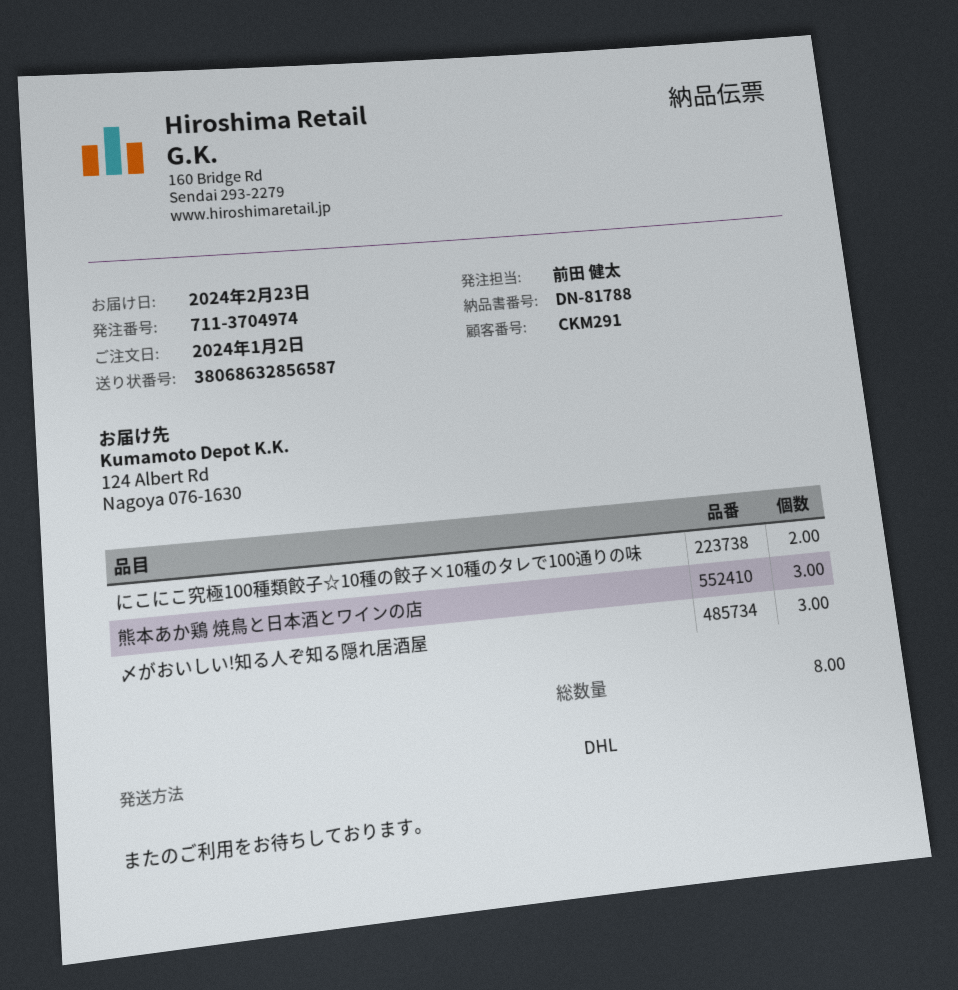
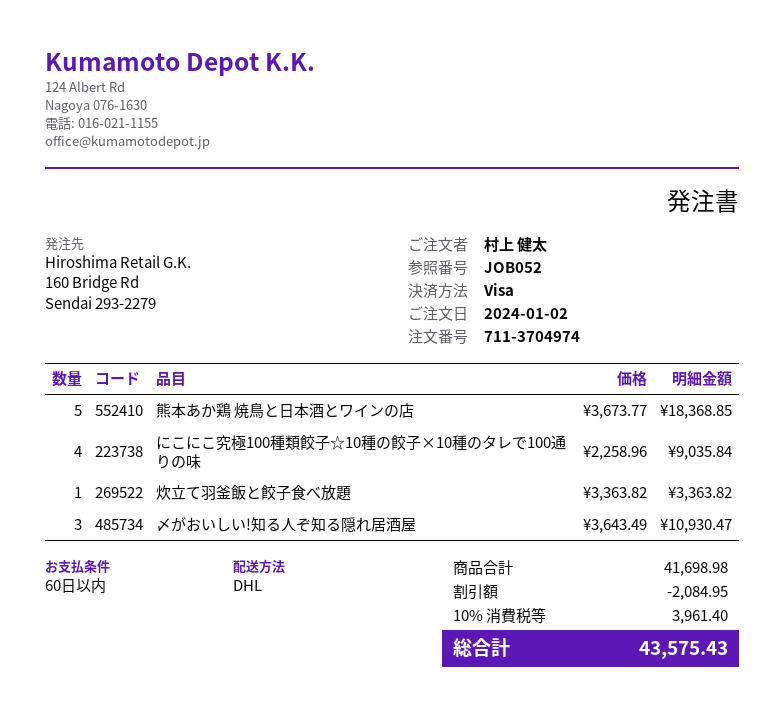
ordered by: 前田 健太 -> 村上 健太
にこにこ究極100種類餃子☆10種の餃子×10種のタレで100通りの味: 2 -> 4
熊本あか鶏 焼鳥と日本酒とワインの店: 3 -> 5
炊立て羽釜飯と餃子食べ放題: none -> 1

